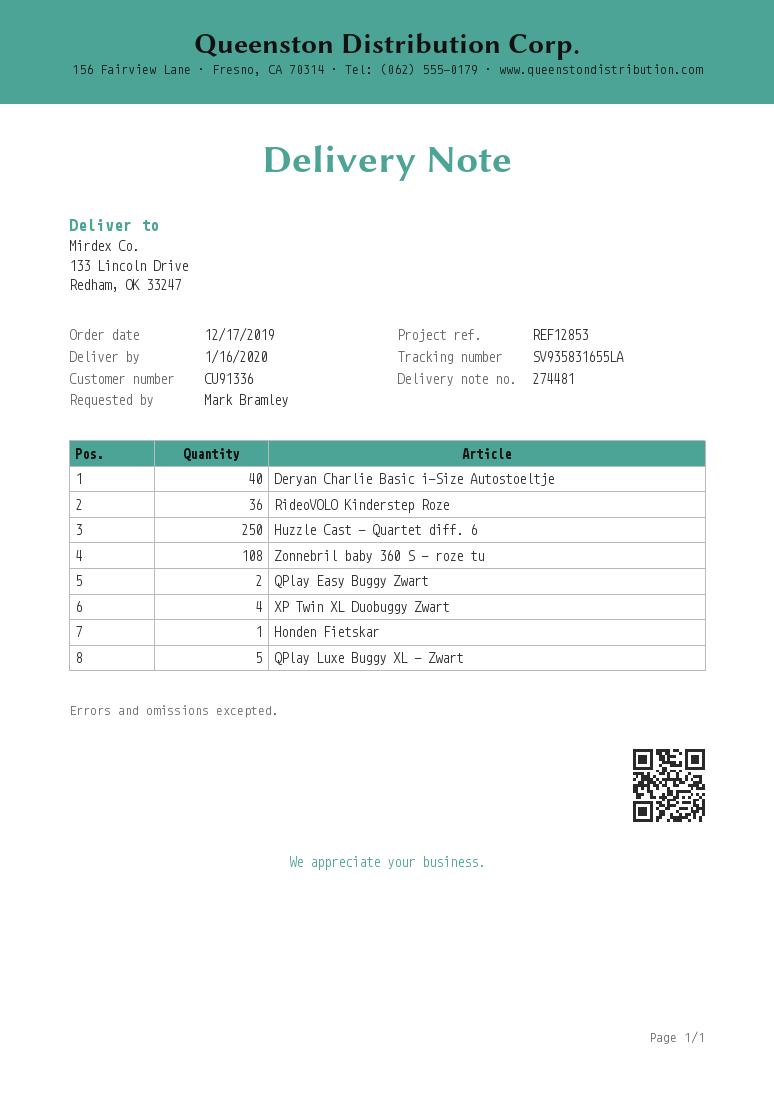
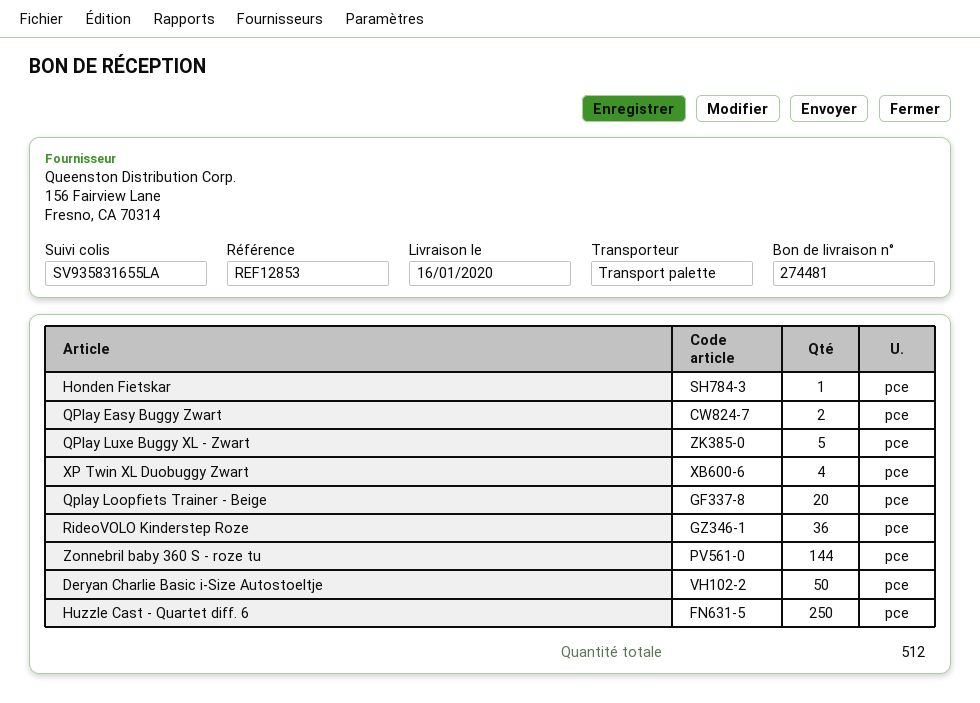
Deryan Charlie Basic i-Size Autostoeltje: 40 -> 50
Zonnebril baby 360 S - roze tu: 108 -> 144
Qplay Loopfiets Trainer - Beige: none -> 20

